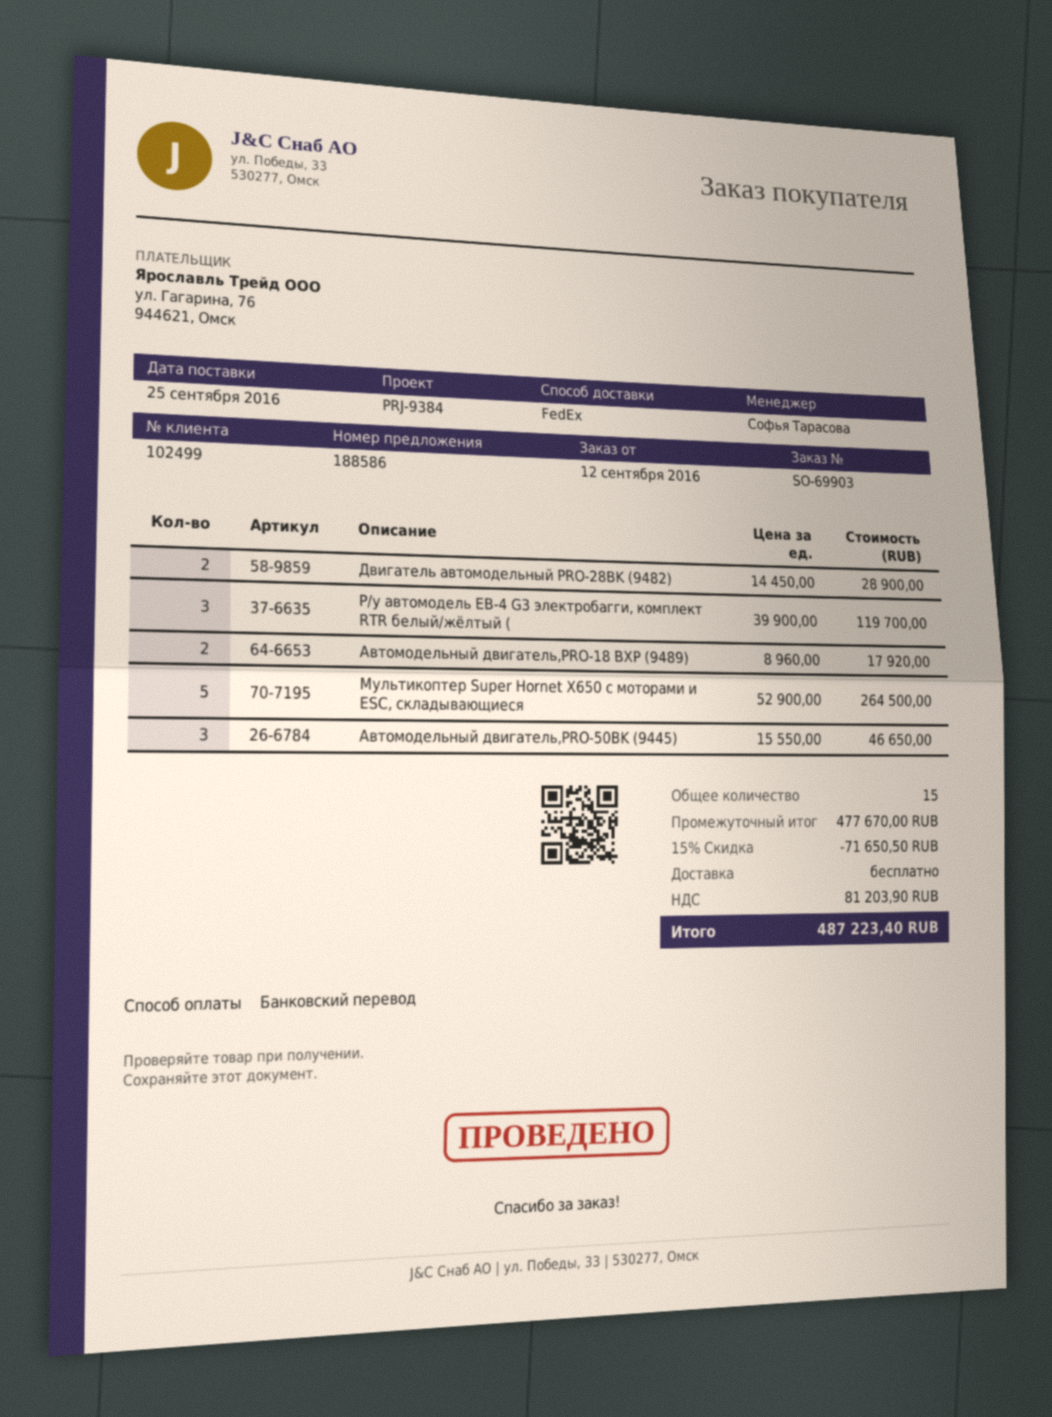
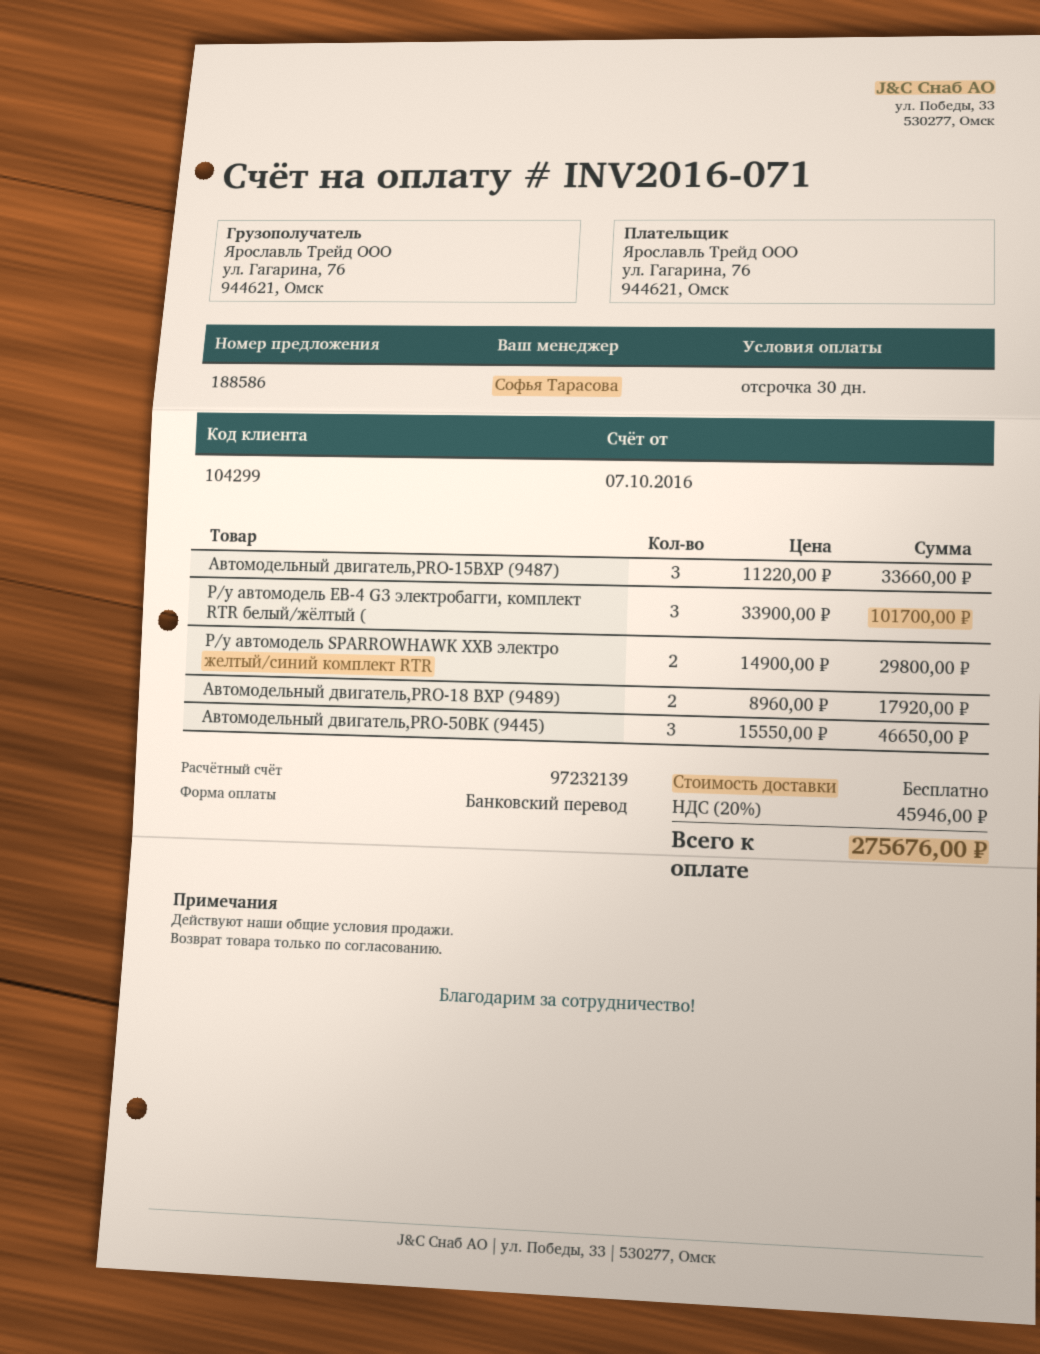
customer number: 102499 -> 104299
Двигатель автомодельный PRO-28BK (9482): 2 x 14450.00 = 28900.00 -> none
Р/у автомодель EB-4 G3 электробагги, комплект RTR белый/жёлтый (: 3 x 39900.00 = 119700.00 -> 3 x 33900.00 = 101700.00
Мультикоптер Super Hornet X650 с моторами и ESC, складывающиеся: 5 x 52900.00 = 264500.00 -> none
Автомодельный двигатель,PRO-15BXP (9487): none -> 3 x 11220.00 = 33660.00
Р/у автомодель SPARROWHAWK XXB электро желтый/синий комплект RTR: none -> 2 x 14900.00 = 29800.00
discount: 15% = 71650.50 -> none
tax: 81203.90 -> 45946.00
total: 487223.40 -> 275676.00

